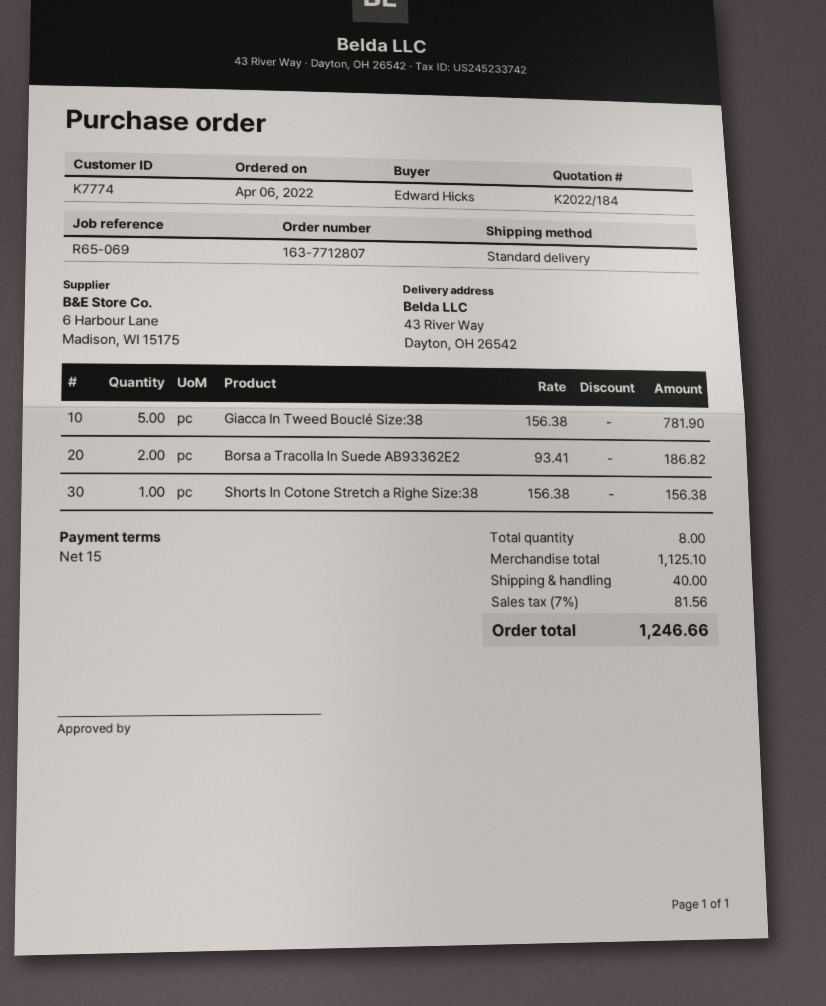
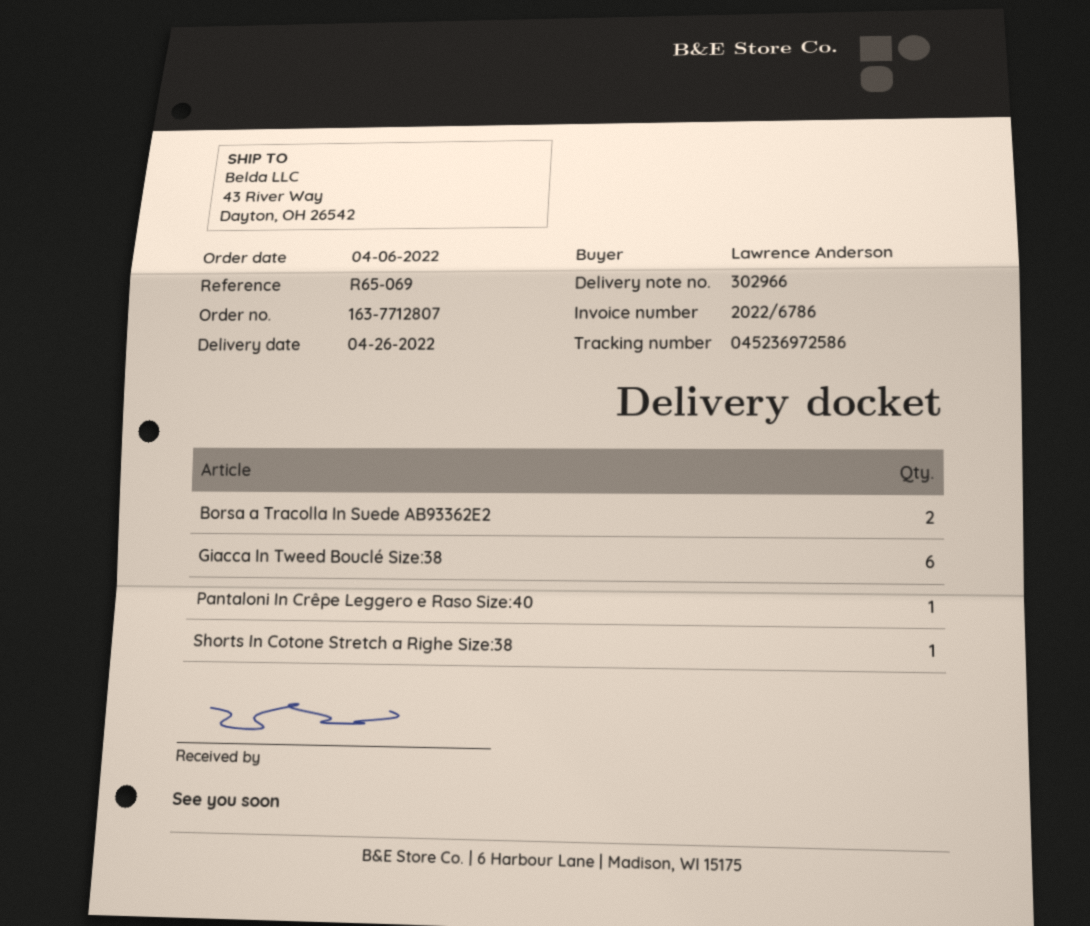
ordered by: Edward Hicks -> Lawrence Anderson
Giacca In Tweed Bouclé Size:38: 5 -> 6
Pantaloni In Crêpe Leggero e Raso Size:40: none -> 1

